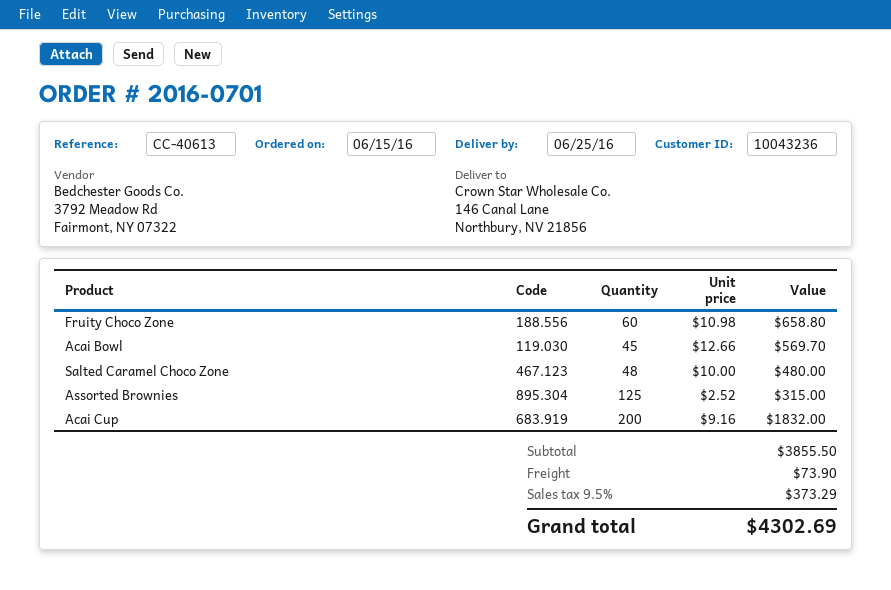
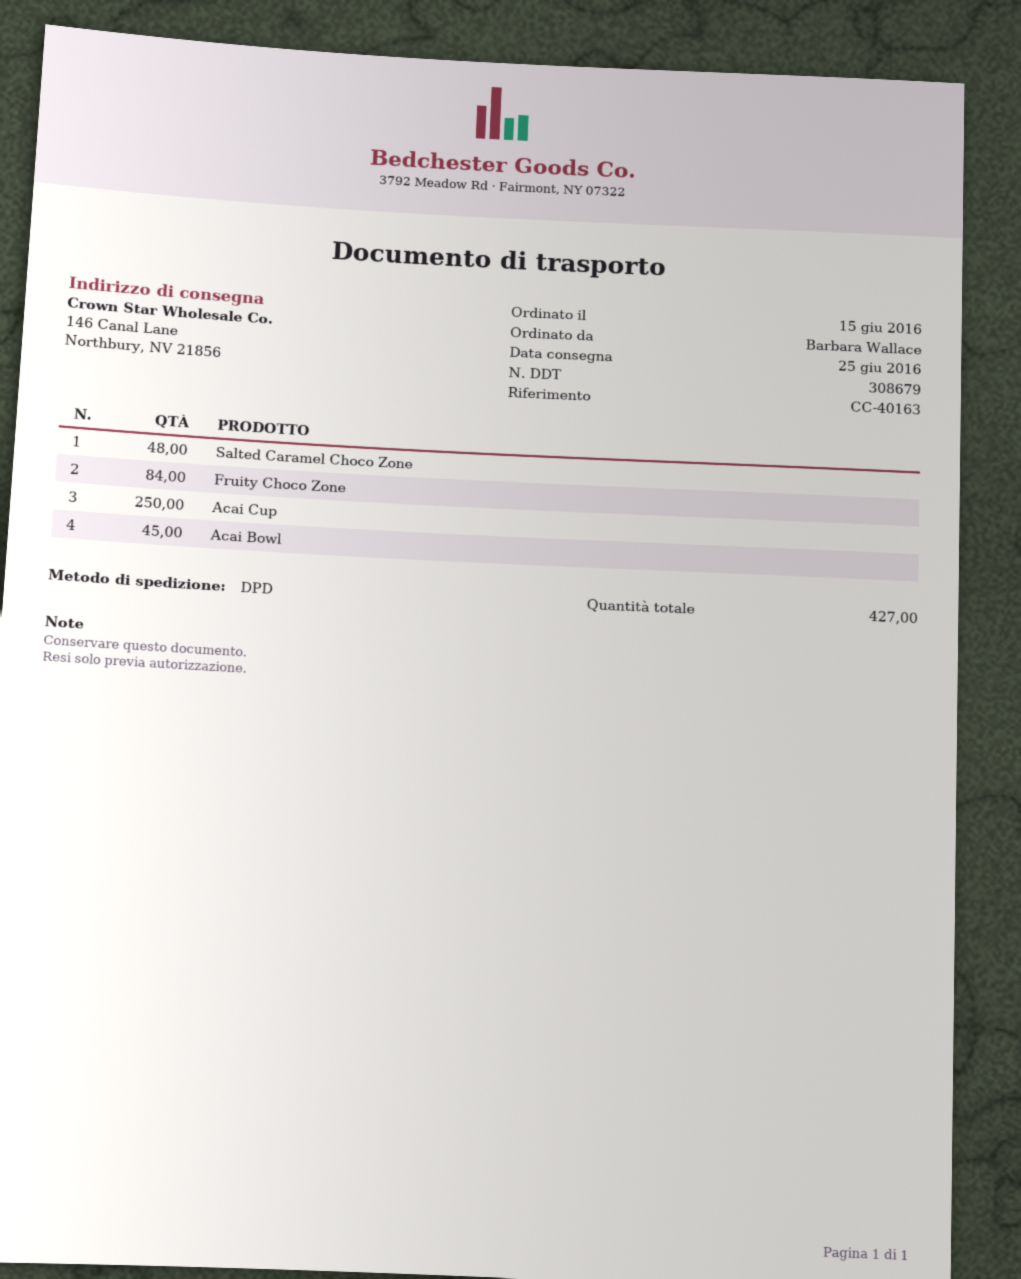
reference: CC-40613 -> CC-40163
Fruity Choco Zone: 60 -> 84
Assorted Brownies: 125 -> none
Acai Cup: 200 -> 250

